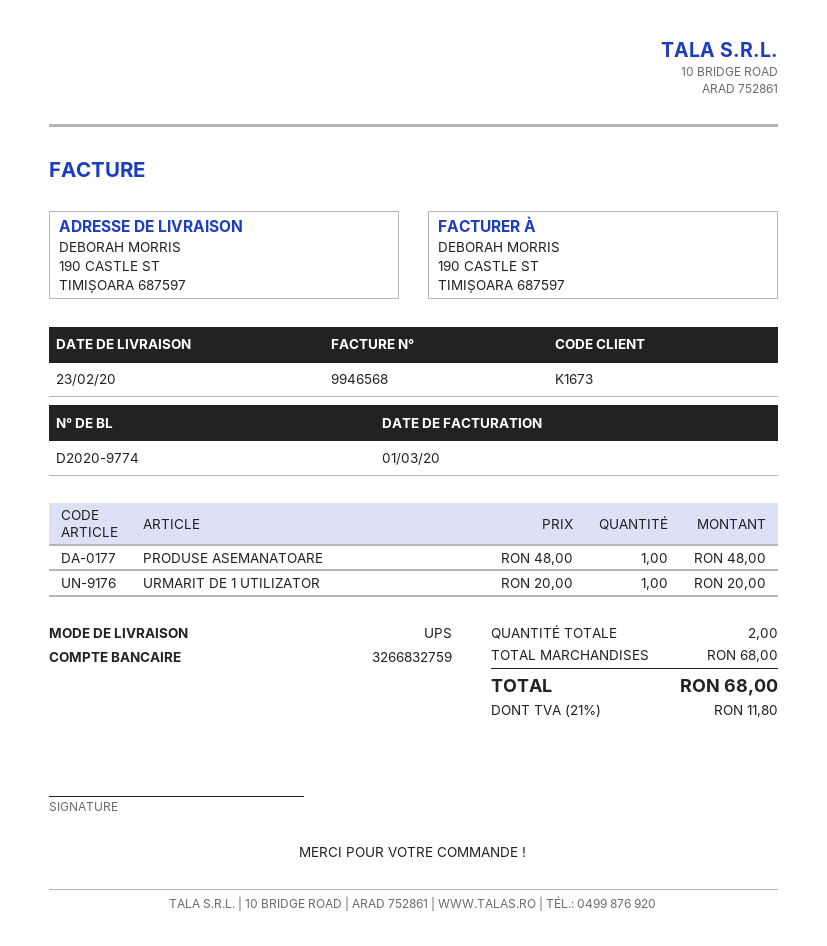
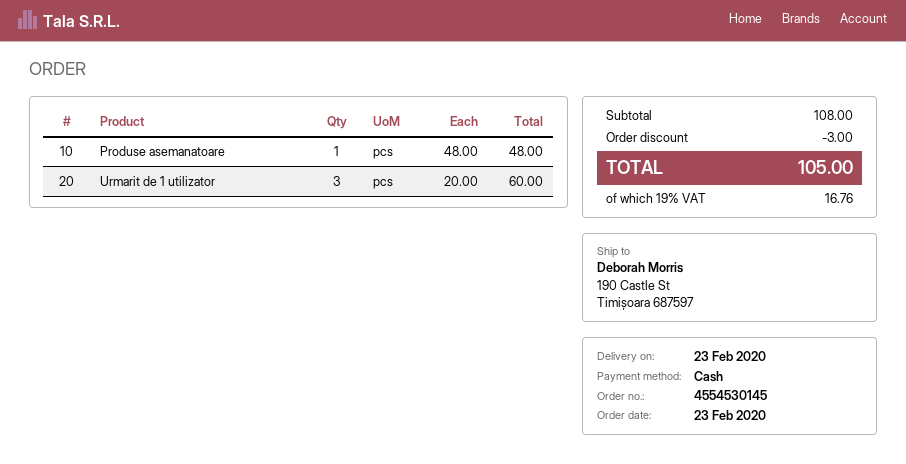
URMARIT DE 1 UTILIZATOR: 1 x 20.00 = 20.00 -> 3 x 20.00 = 60.00
subtotal: 68.00 -> 108.00
discount: none -> 3.00
tax: 21% = 11.80 -> 19% = 16.76
total: 68.00 -> 105.00

